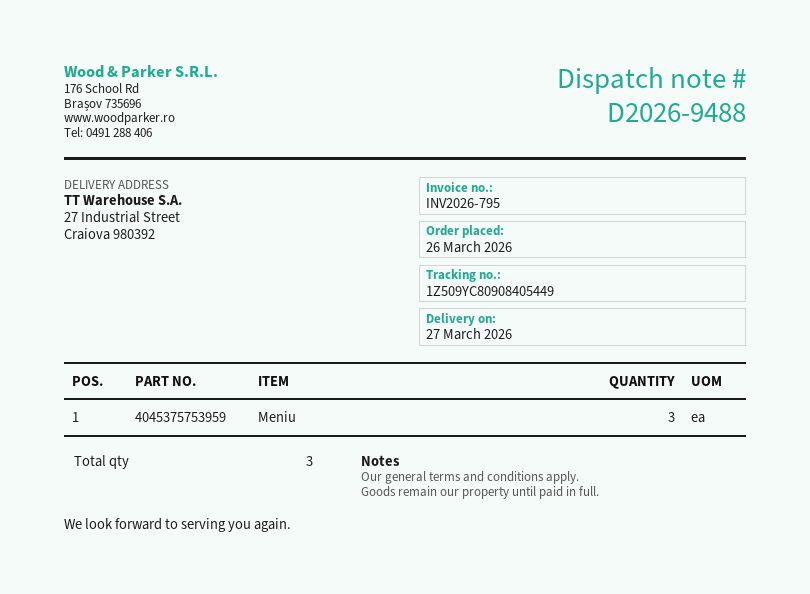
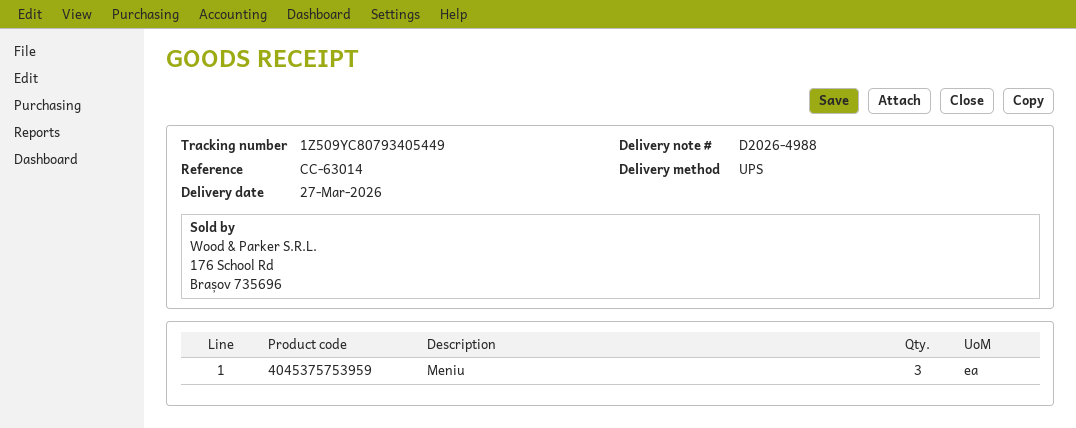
delivery note number: D2026-9488 -> D2026-4988
tracking number: 1Z509YC80908405449 -> 1Z509YC80793405449

